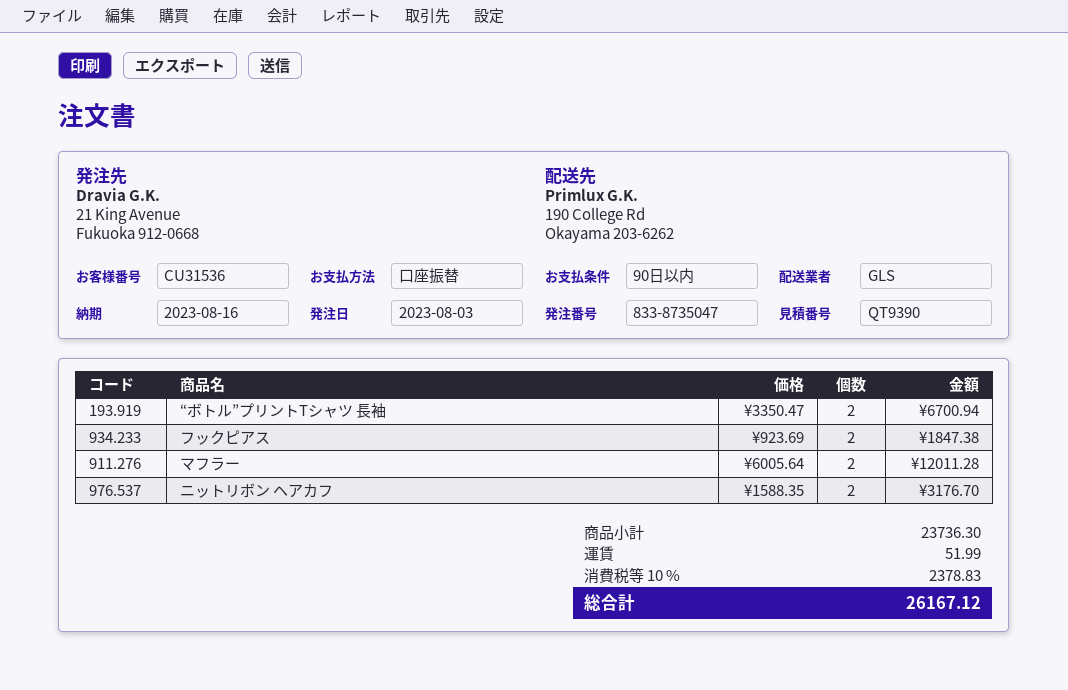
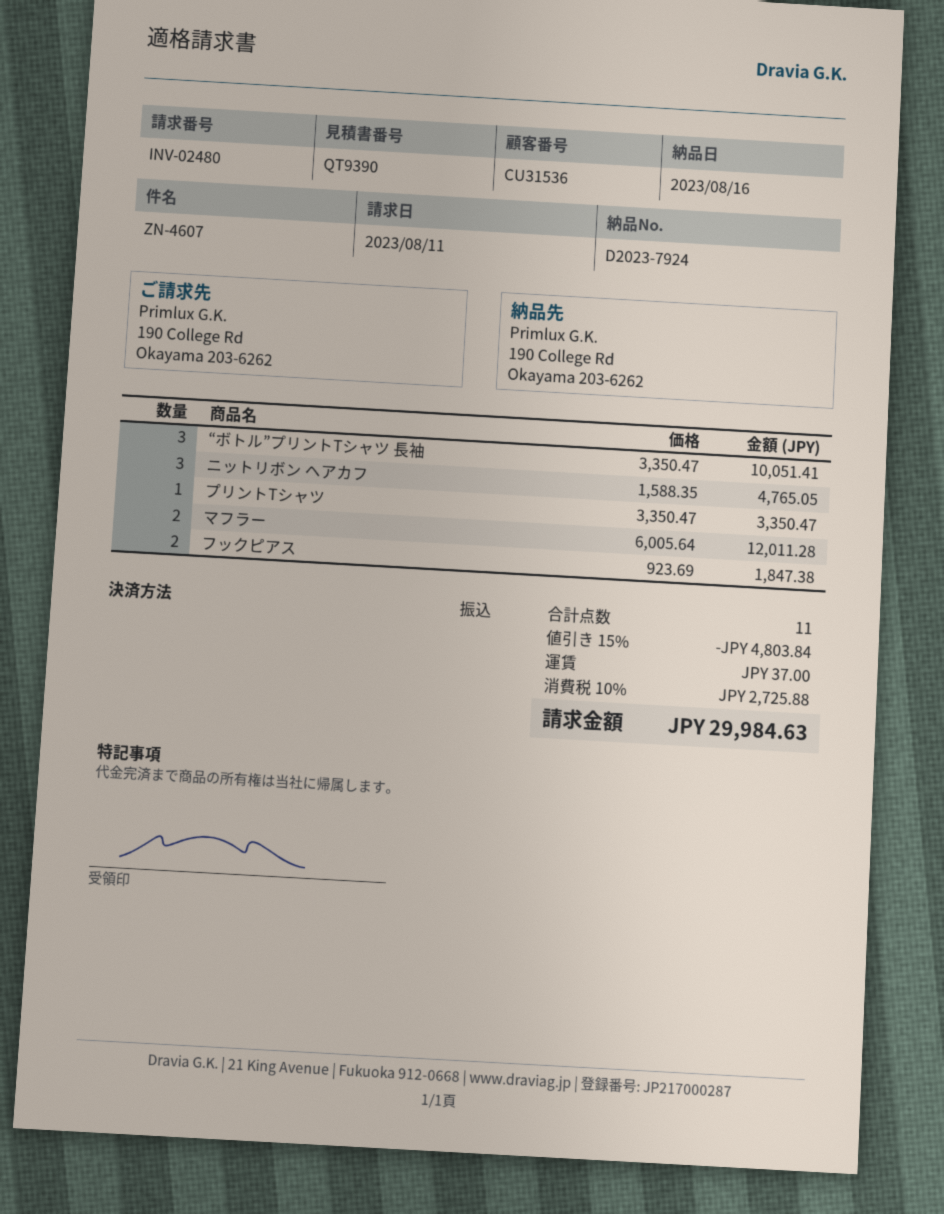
payment method: direct debit -> bank transfer
“ボトル”プリントTシャツ 長袖: 2 x 3350.47 = 6700.94 -> 3 x 3350.47 = 10051.41
ニットリボン ヘアカフ: 2 x 1588.35 = 3176.70 -> 3 x 1588.35 = 4765.05
プリントTシャツ: none -> 1 x 3350.47 = 3350.47
discount: none -> 15% = 4803.84
shipping: 51.99 -> 37.00
tax: 10% = 2378.83 -> 10% = 2725.88
total: 26167.12 -> 29984.63

